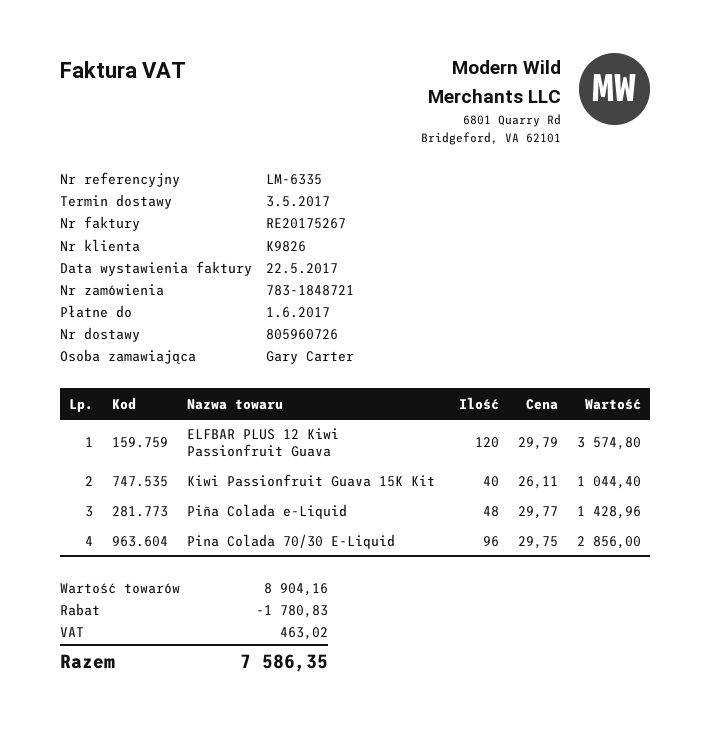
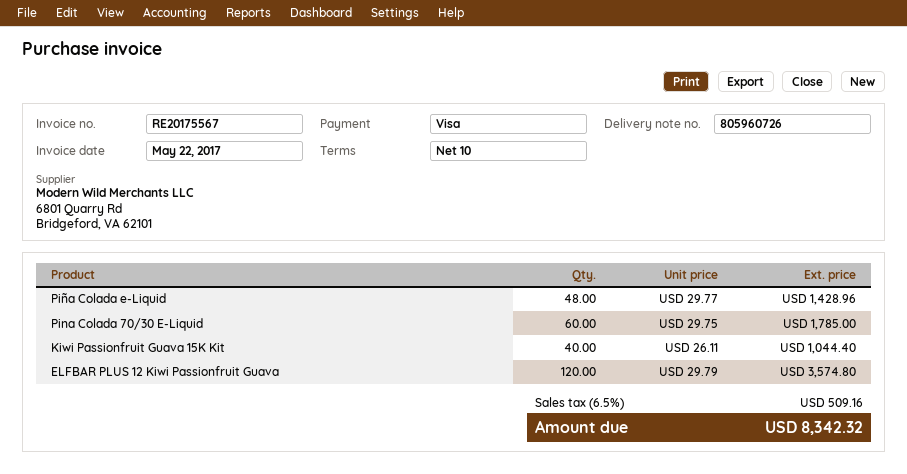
invoice number: RE20175267 -> RE20175567
Pina Colada 70/30 E-Liquid: 96 x 29.75 = 2856.00 -> 60 x 29.75 = 1785.00
discount: 1780.83 -> none
tax: 463.02 -> 509.16
total: 7586.35 -> 8342.32

